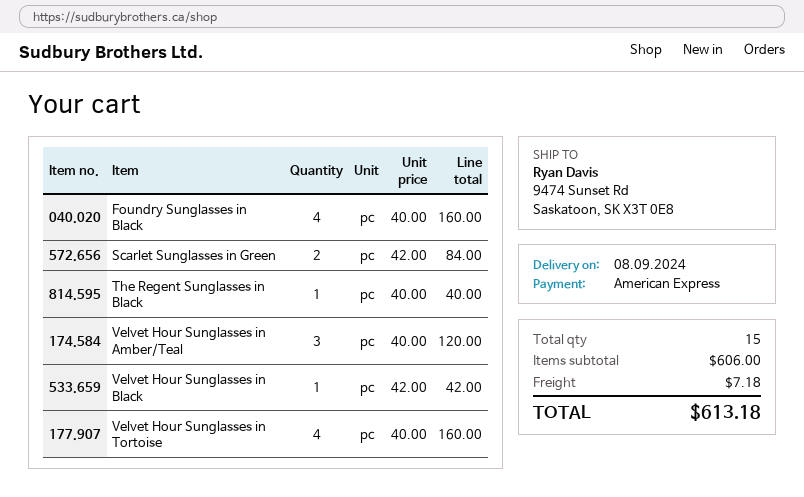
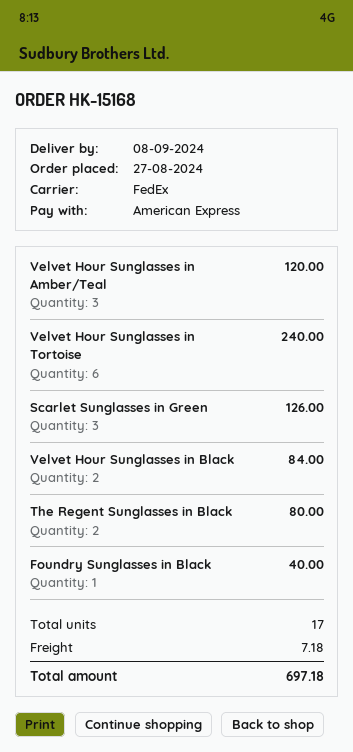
Foundry Sunglasses in Black: 4 for 160.00 -> 1 for 40.00
Scarlet Sunglasses in Green: 2 for 84.00 -> 3 for 126.00
The Regent Sunglasses in Black: 1 for 40.00 -> 2 for 80.00
Velvet Hour Sunglasses in Black: 1 for 42.00 -> 2 for 84.00
Velvet Hour Sunglasses in Tortoise: 4 for 160.00 -> 6 for 240.00
total quantity: 15 -> 17
total: 613.18 -> 697.18

